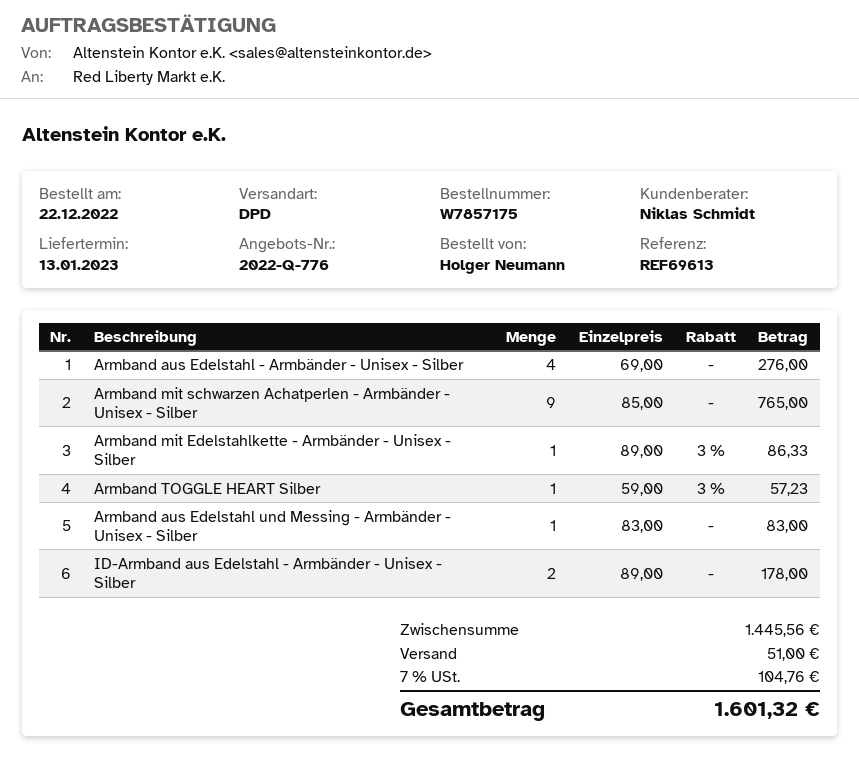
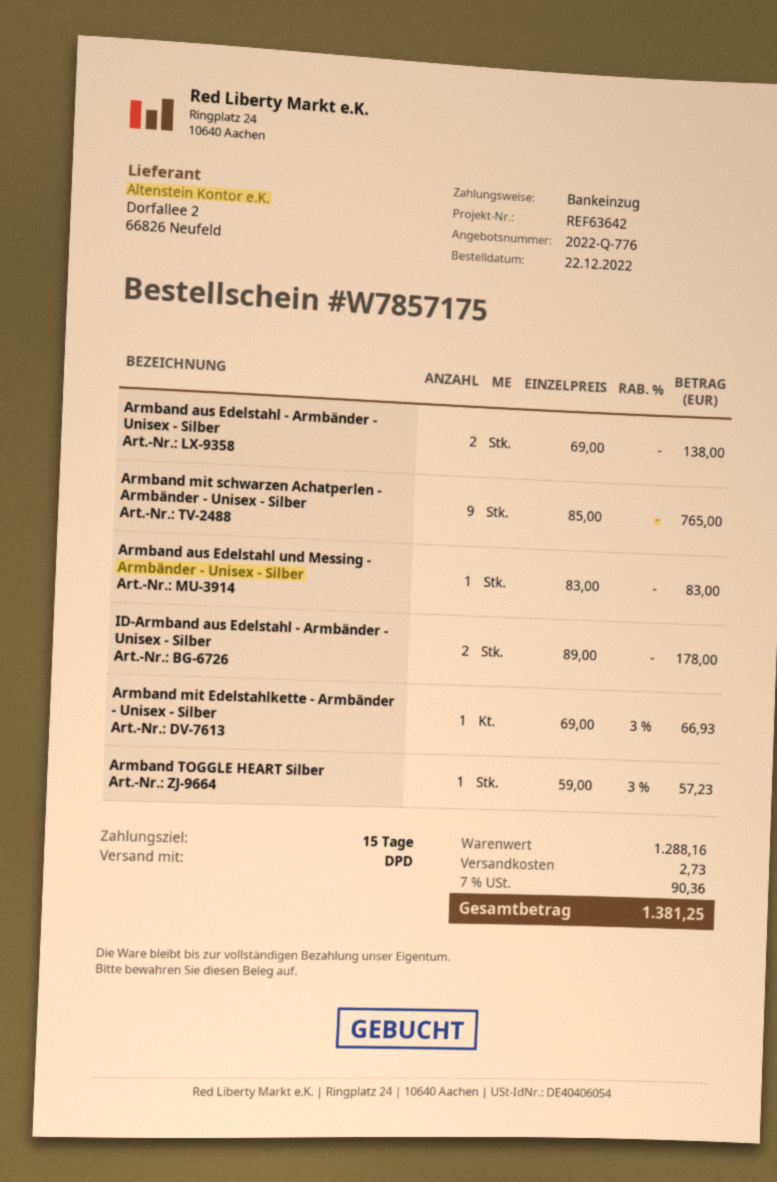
reference: REF69613 -> REF63642
Armband aus Edelstahl - Armbänder - Unisex - Silber: 4 x 69.00 = 276.00 -> 2 x 69.00 = 138.00
Armband mit Edelstahlkette - Armbänder - Unisex - Silber: 1 x 89.00 - 3% = 86.33 -> 1 x 69.00 - 3% = 66.93
subtotal: 1445.56 -> 1288.16
shipping: 51.00 -> 2.73
tax: 7% = 104.76 -> 7% = 90.36
total: 1601.32 -> 1381.25

